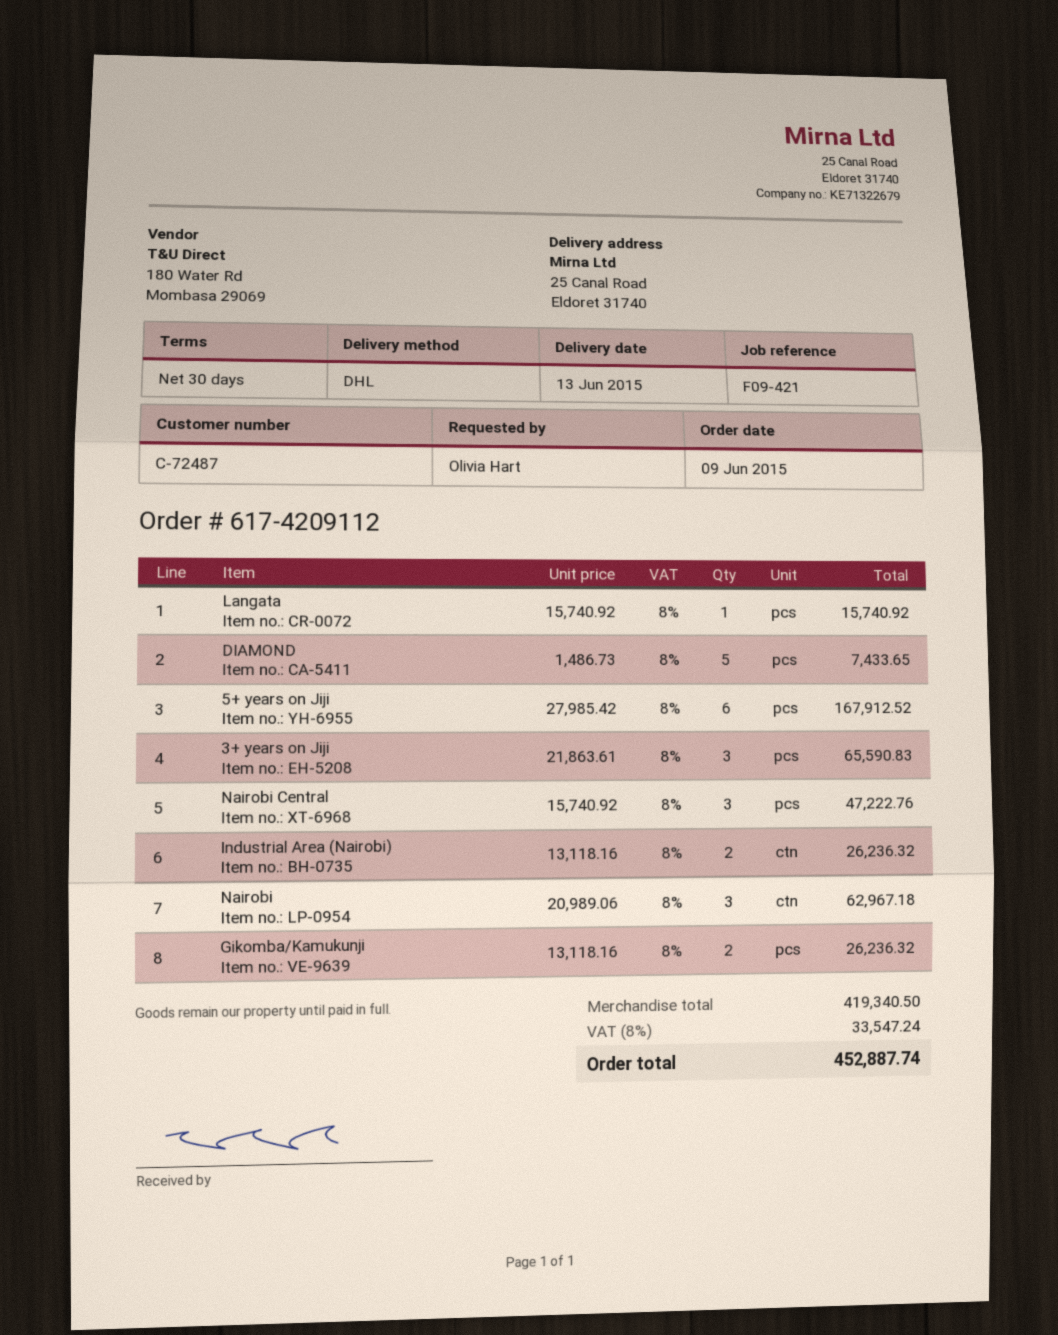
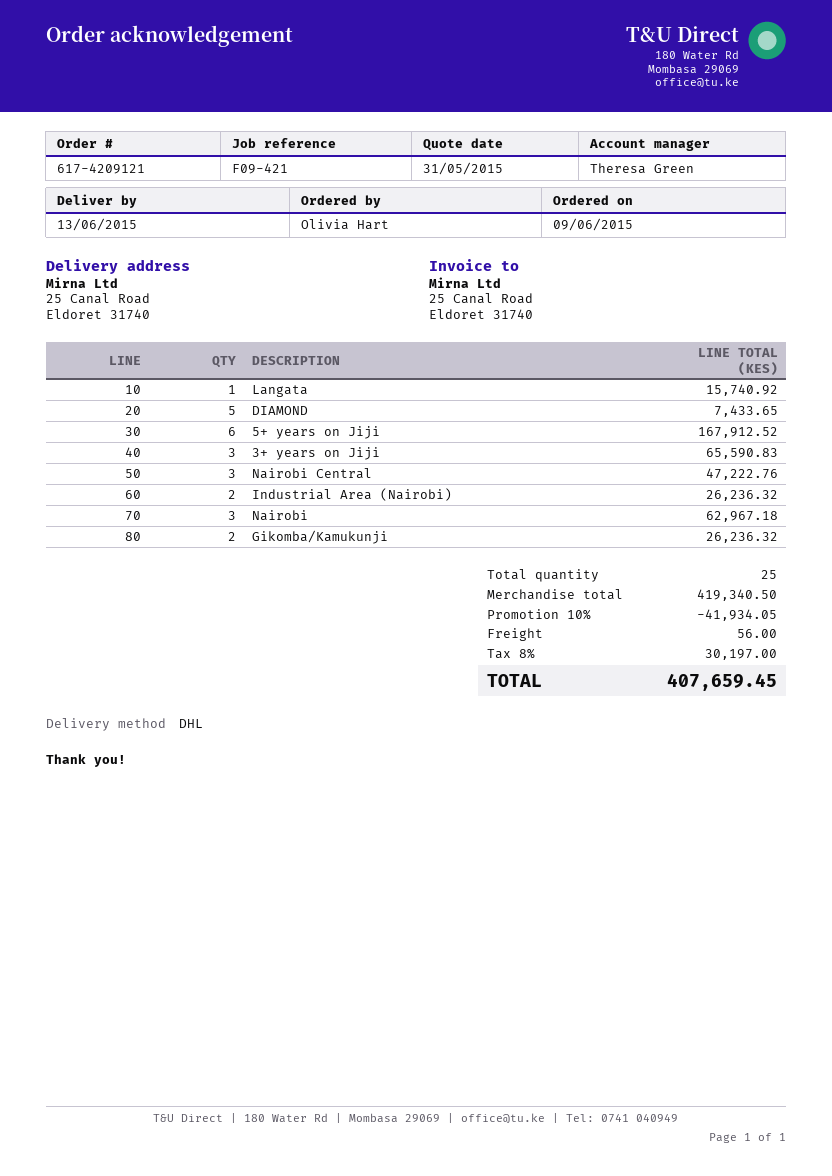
order number: 617-4209112 -> 617-4209121
discount: none -> 10% = 41934.05
shipping: none -> 56.00
tax: 8% = 33547.24 -> 8% = 30197.00
total: 452887.74 -> 407659.45

